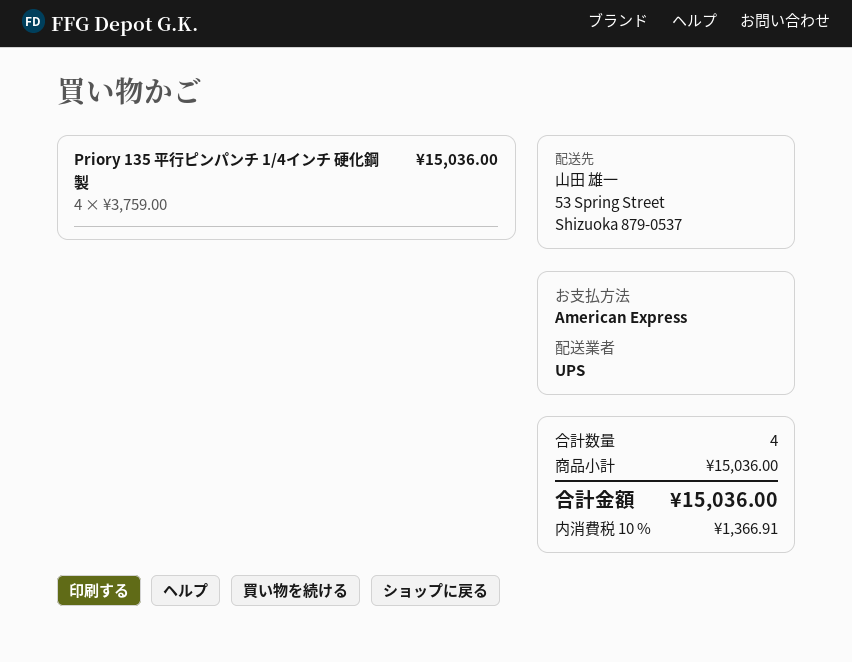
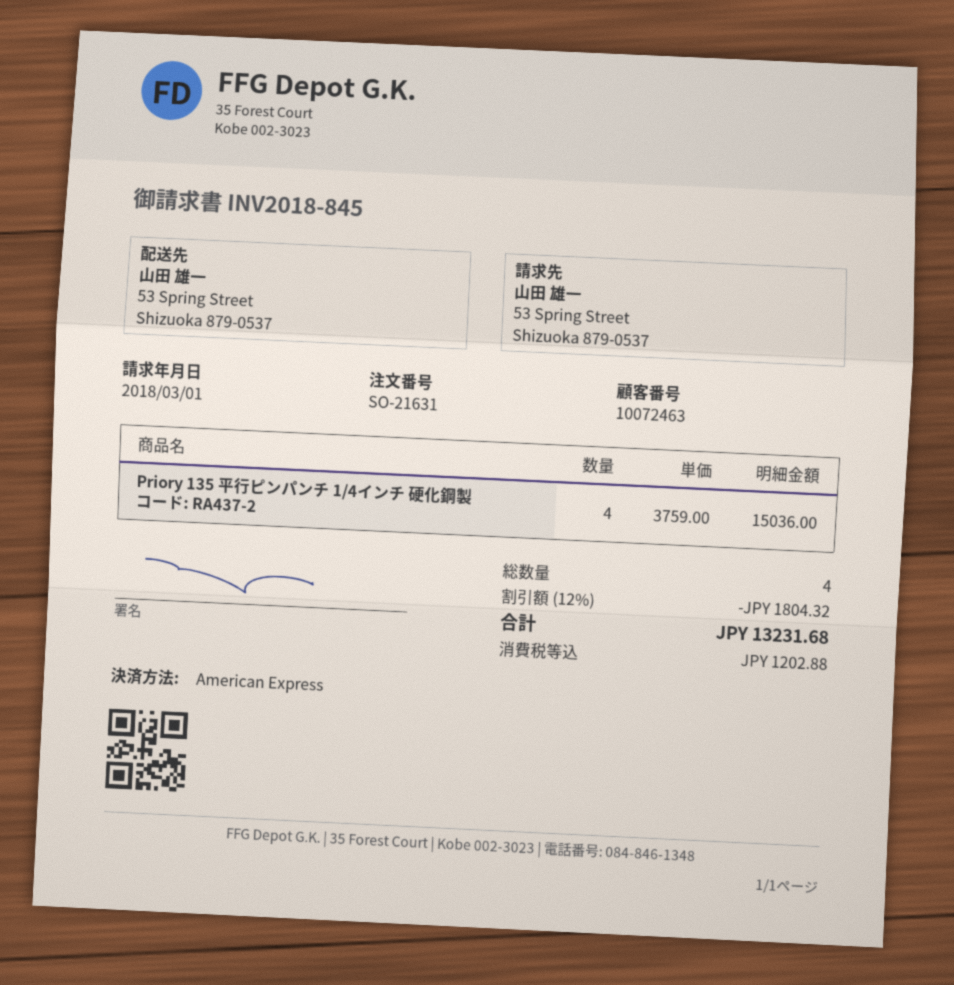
discount: none -> 12% = 1804.32
tax: 1366.91 -> 1202.88
total: 15036.00 -> 13231.68

